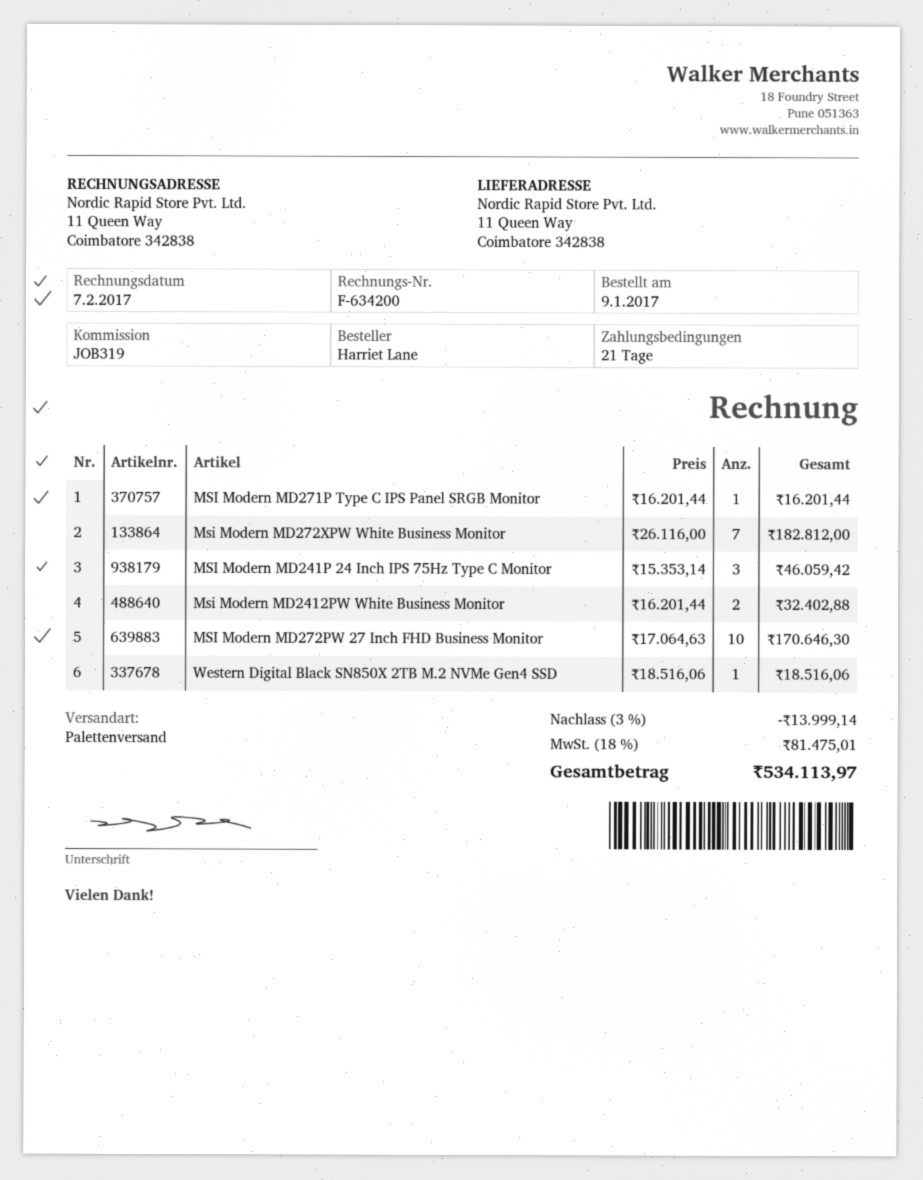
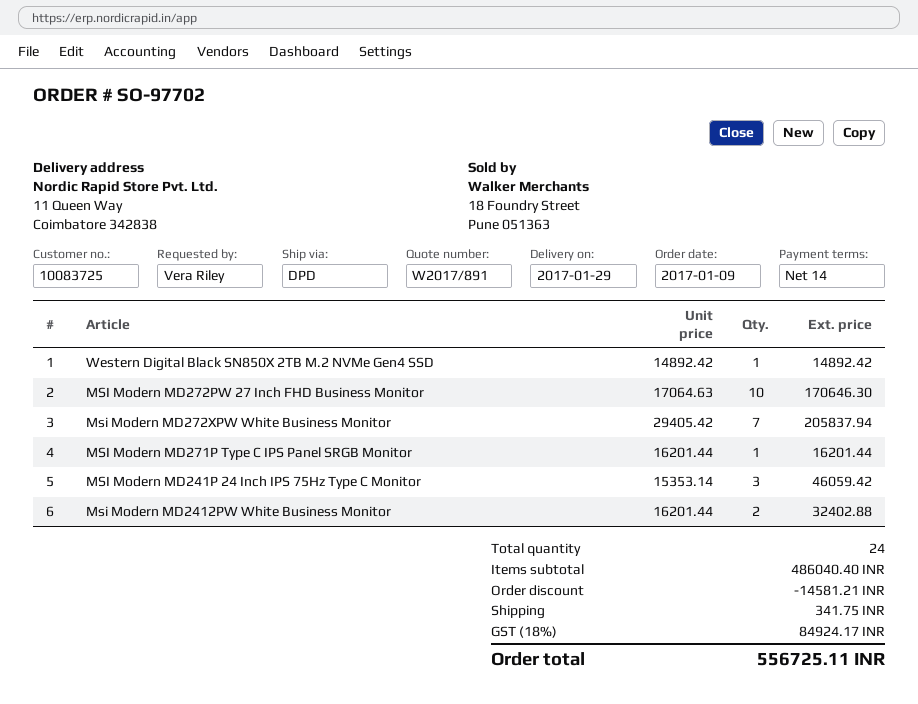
payment terms: 21 days -> 14 days
ordered by: Harriet Lane -> Vera Riley
shipping method: pallet freight -> DPD
Msi Modern MD272XPW White Business Monitor: 7 x 26116.00 = 182812.00 -> 7 x 29405.42 = 205837.94
Western Digital Black SN850X 2TB M.2 NVMe Gen4 SSD: 1 x 18516.06 = 18516.06 -> 1 x 14892.42 = 14892.42
discount: 13999.14 -> 14581.21
shipping: none -> 341.75
tax: 18% = 81475.01 -> 18% = 84924.17
total: 534113.97 -> 556725.11

